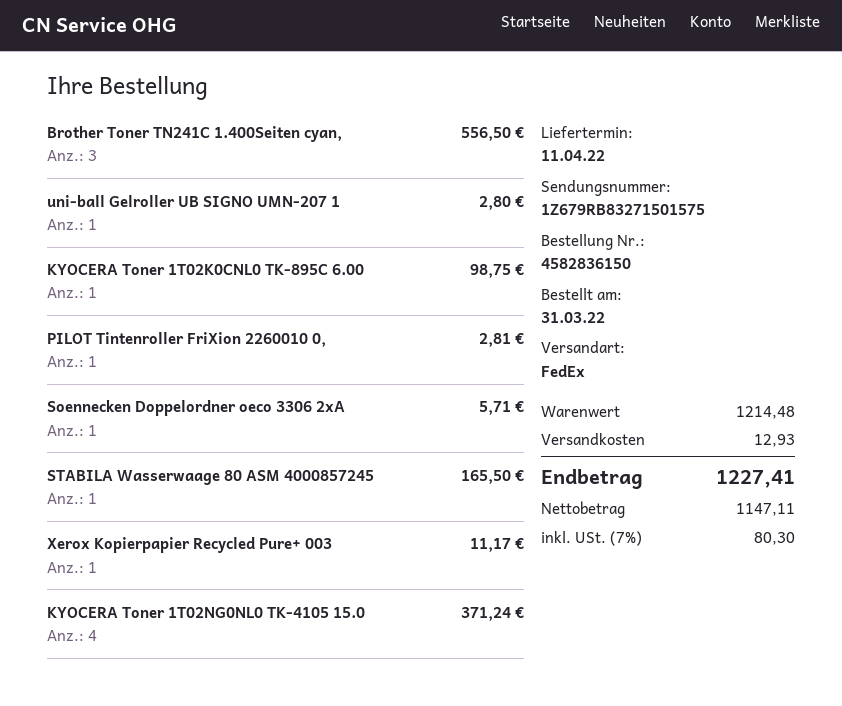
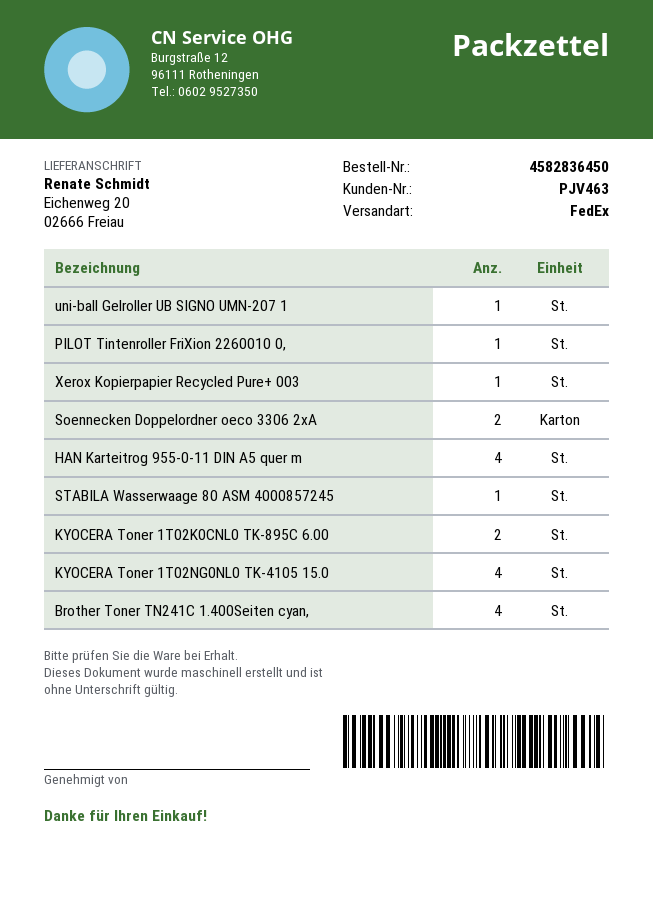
order number: 4582836150 -> 4582836450
Brother Toner TN241C 1.400Seiten cyan,: 3 -> 4
KYOCERA Toner 1T02K0CNL0 TK-895C 6.00: 1 -> 2
Soennecken Doppelordner oeco 3306 2xA: 1 -> 2
HAN Karteitrog 955-0-11 DIN A5 quer m: none -> 4

